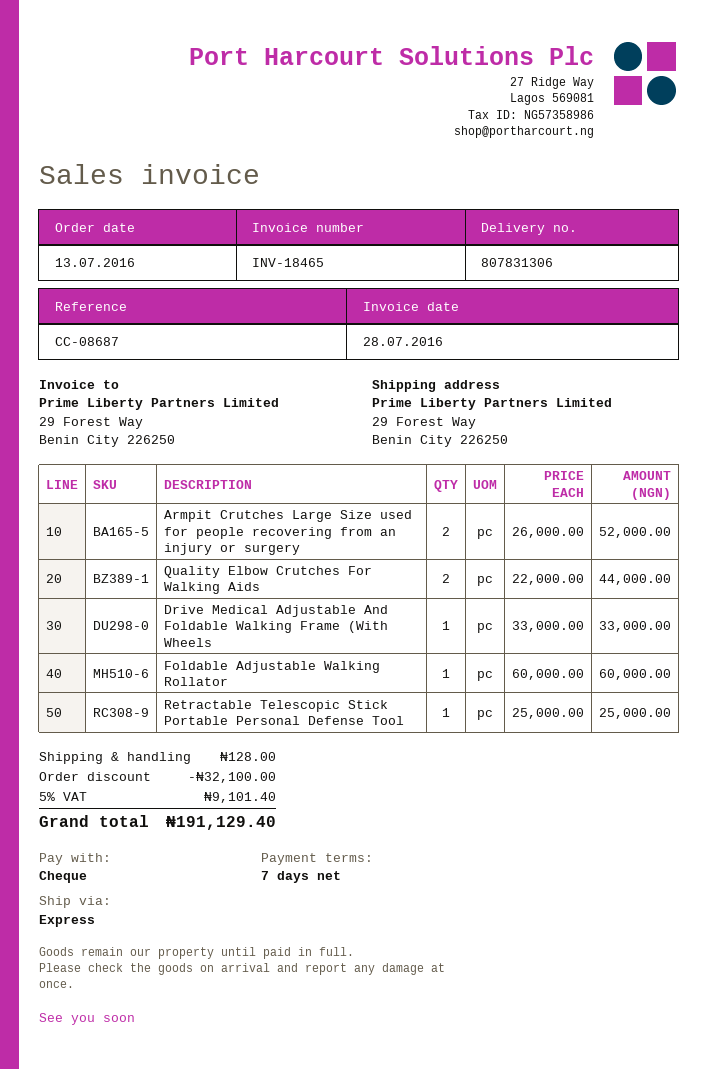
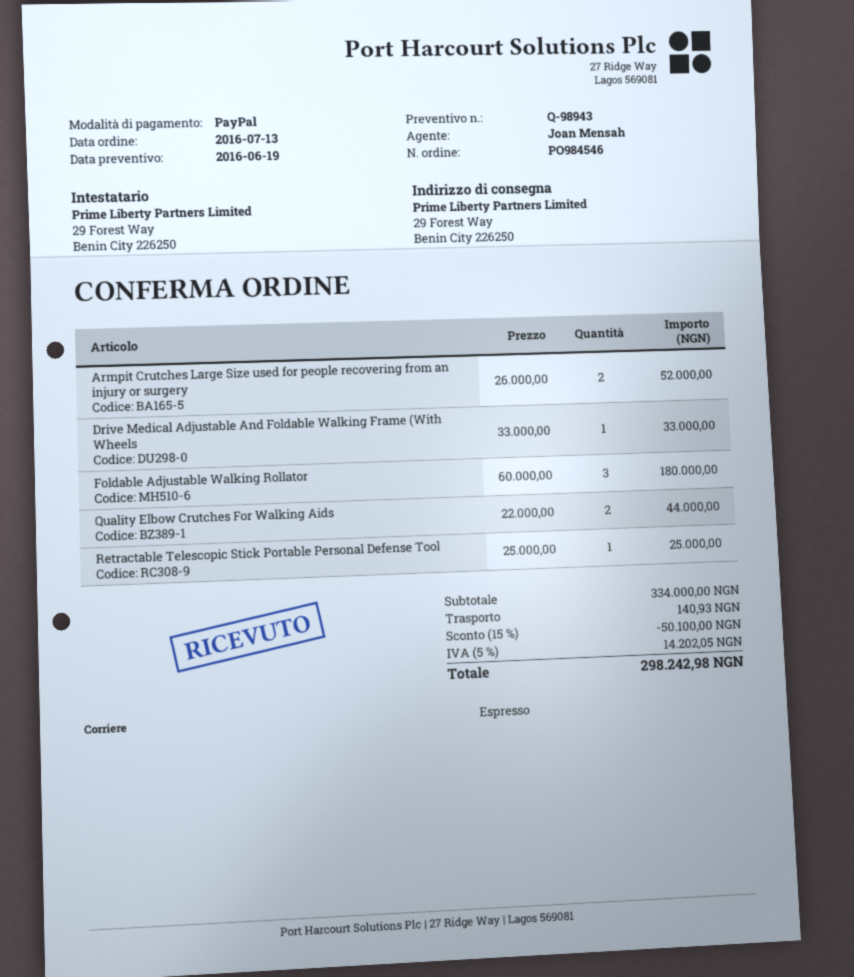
payment method: cheque -> PayPal
Foldable Adjustable Walking Rollator: 1 x 60000.00 = 60000.00 -> 3 x 60000.00 = 180000.00
discount: 32100.00 -> 50100.00
shipping: 128.00 -> 140.93
tax: 5% = 9101.40 -> 5% = 14202.05
total: 191129.40 -> 298242.98

